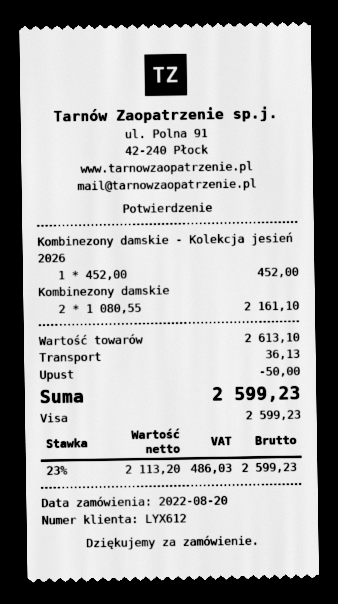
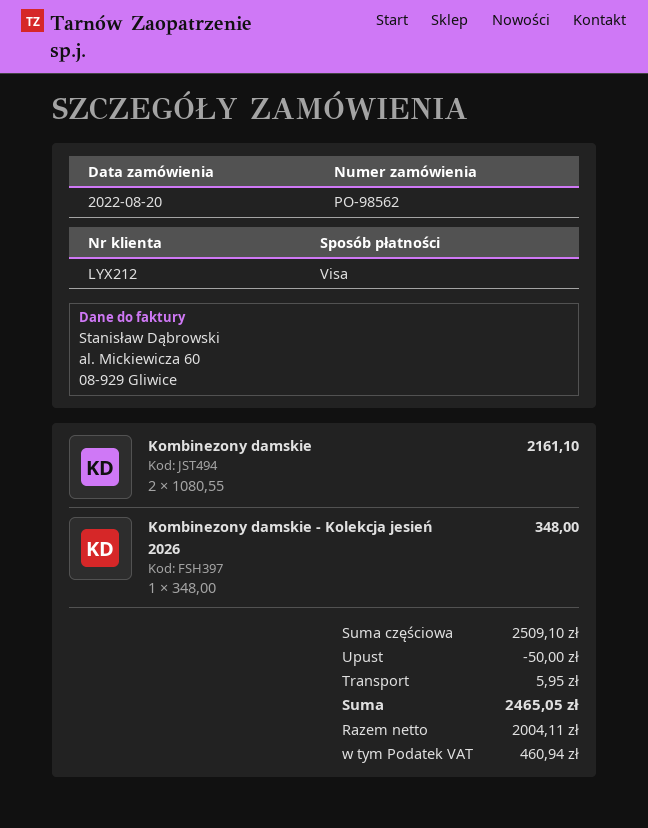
customer number: LYX612 -> LYX212
Kombinezony damskie - Kolekcja jesień 2026: 1 x 452.00 = 452.00 -> 1 x 348.00 = 348.00
subtotal: 2613.10 -> 2509.10
shipping: 36.13 -> 5.95
net: 2113.20 -> 2004.11
tax: 486.03 -> 460.94
total: 2599.23 -> 2465.05

